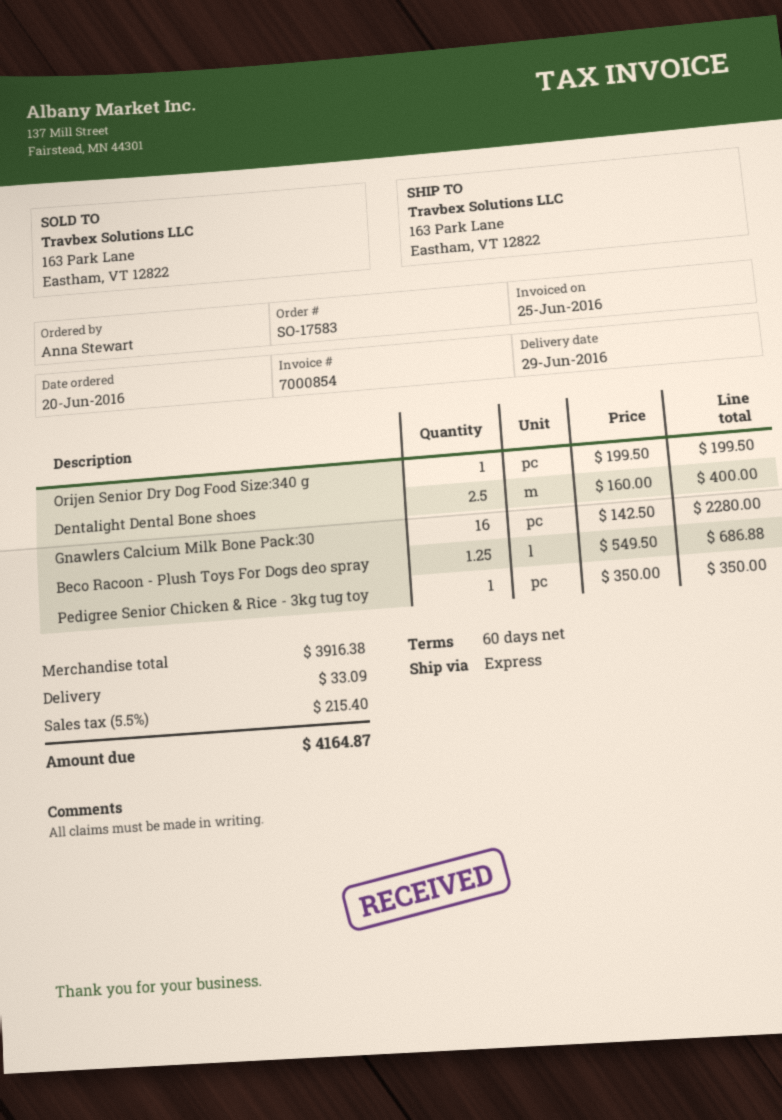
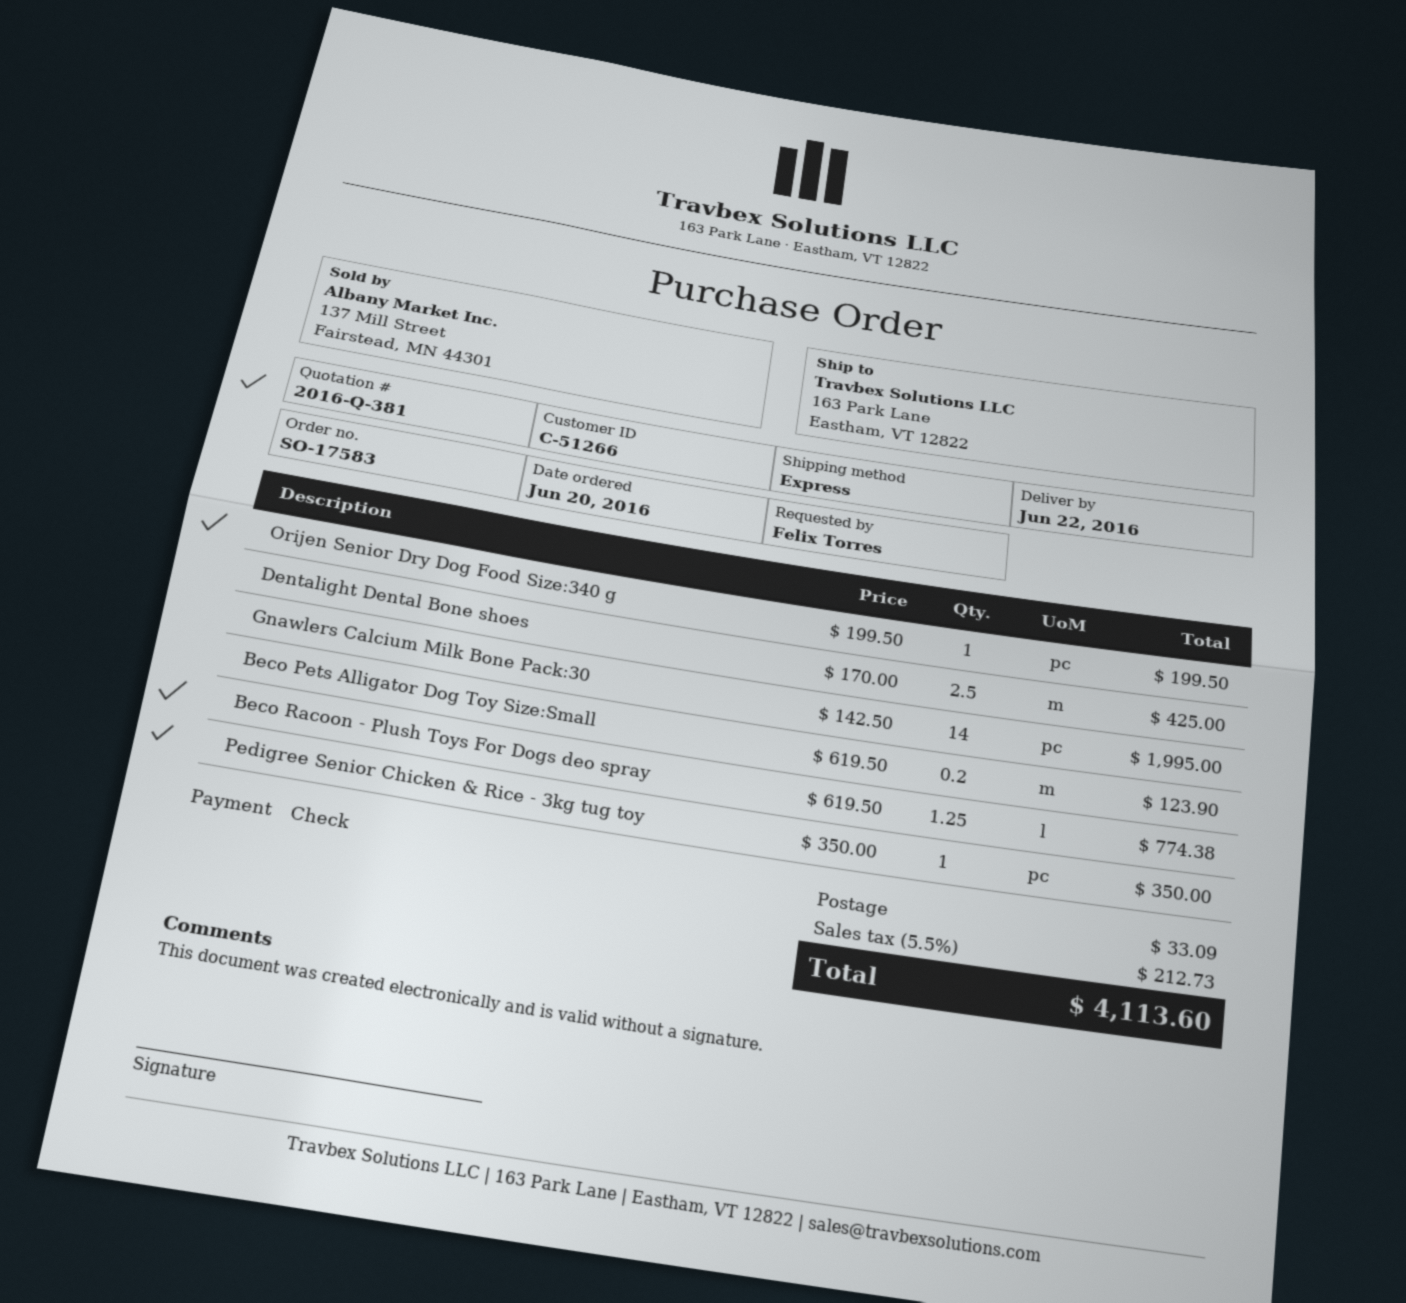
delivery date: 2016-06-29 -> 2016-06-22
ordered by: Anna Stewart -> Felix Torres
Dentalight Dental Bone shoes: 2.5 x 160.00 = 400.00 -> 2.5 x 170.00 = 425.00
Gnawlers Calcium Milk Bone Pack:30: 16 x 142.50 = 2280.00 -> 14 x 142.50 = 1995.00
Beco Racoon - Plush Toys For Dogs deo spray: 1.25 x 549.50 = 686.88 -> 1.25 x 619.50 = 774.38
Beco Pets Alligator Dog Toy Size:Small: none -> 0.2 x 619.50 = 123.90
tax: 5.5% = 215.40 -> 5.5% = 212.73
total: 4164.87 -> 4113.60

